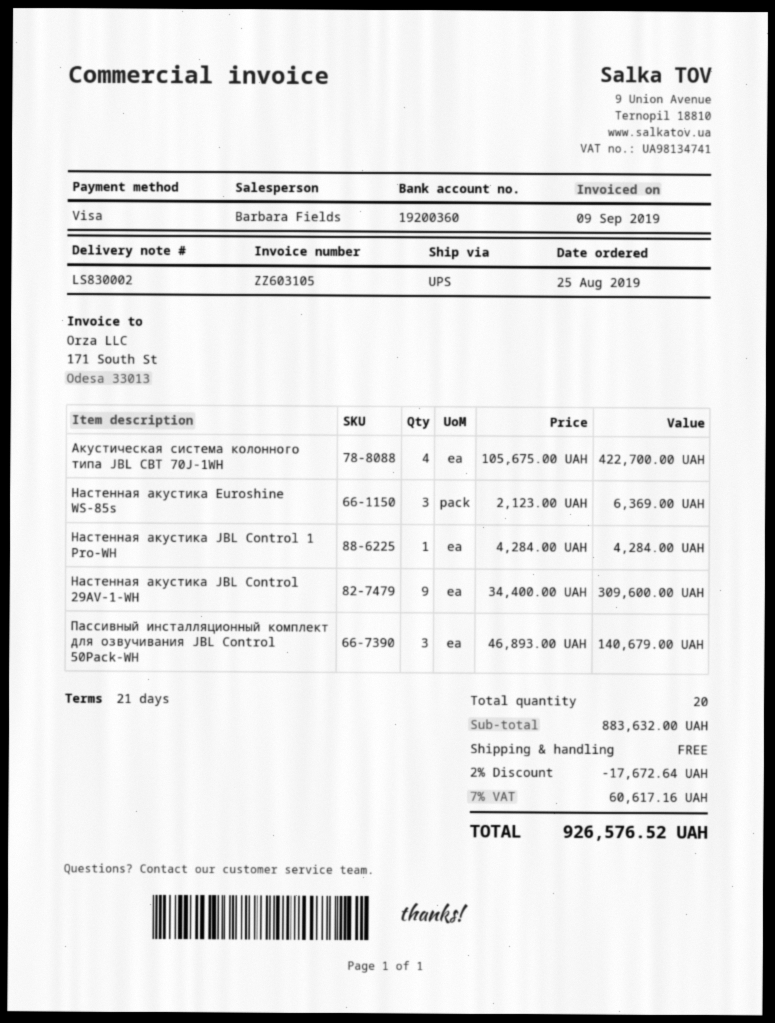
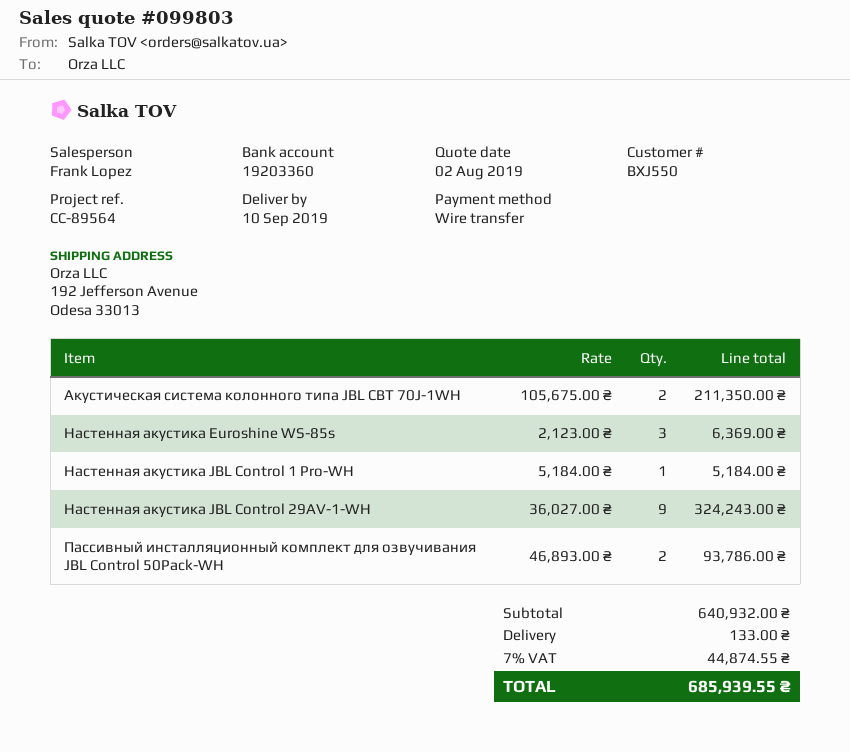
sales rep: Barbara Fields -> Frank Lopez
payment method: Visa -> bank transfer
bank account: 19200360 -> 19203360
Акустическая система колонного типа JBL CBT 70J-1WH: 4 x 105675.00 = 422700.00 -> 2 x 105675.00 = 211350.00
Настенная акустика JBL Control 1 Pro-WH: 1 x 4284.00 = 4284.00 -> 1 x 5184.00 = 5184.00
Настенная акустика JBL Control 29AV-1-WH: 9 x 34400.00 = 309600.00 -> 9 x 36027.00 = 324243.00
Пассивный инсталляционный комплект для озвучивания JBL Control 50Pack-WH: 3 x 46893.00 = 140679.00 -> 2 x 46893.00 = 93786.00
subtotal: 883632.00 -> 640932.00
discount: 2% = 17672.64 -> none
shipping: 0.00 -> 133.00
tax: 7% = 60617.16 -> 7% = 44874.55
total: 926576.52 -> 685939.55

